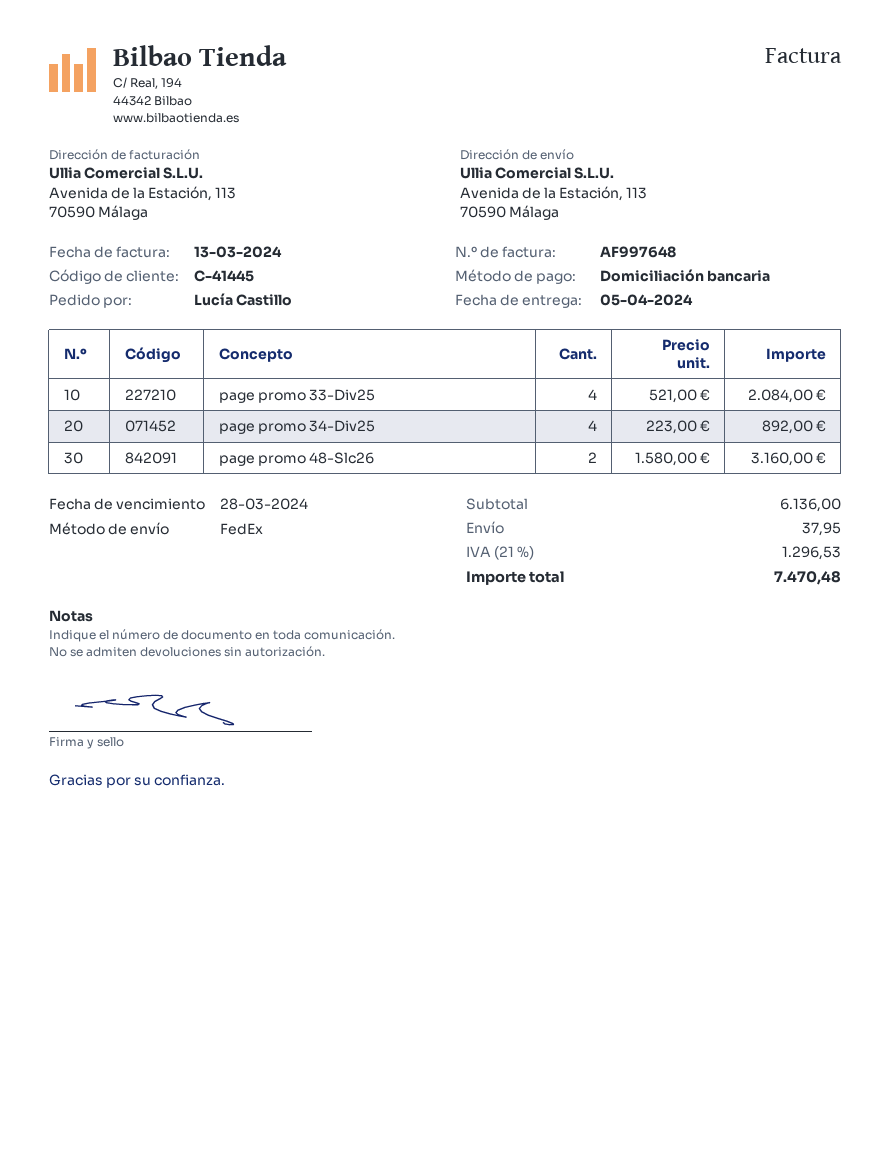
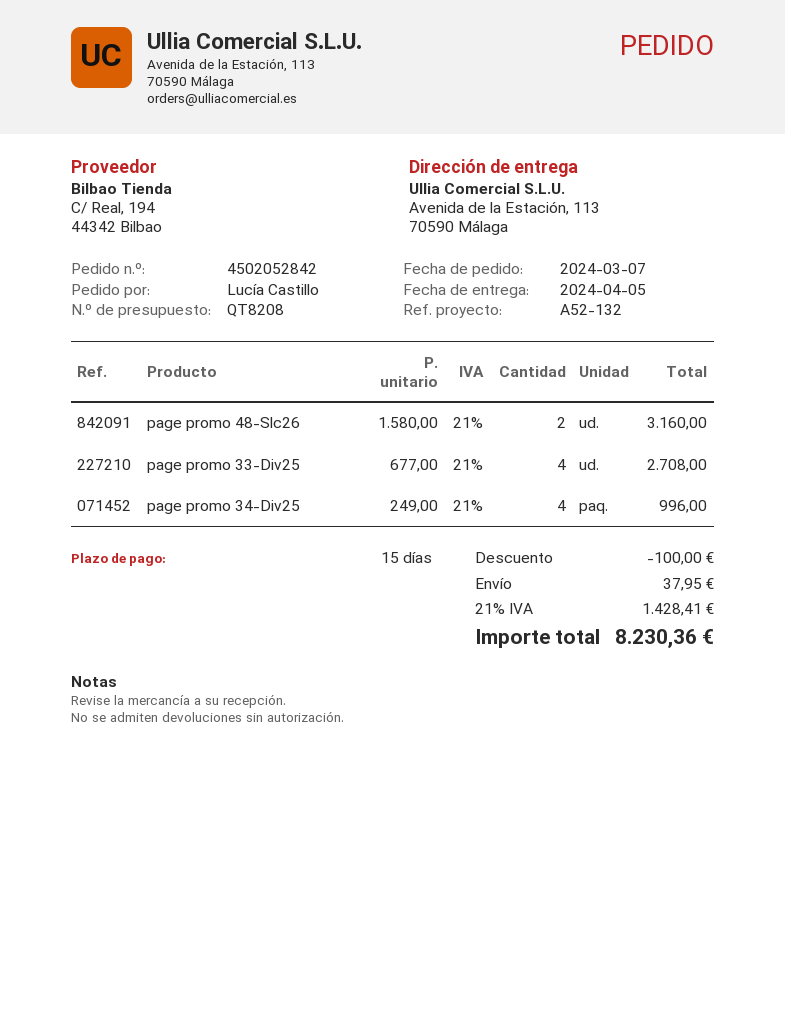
page promo 33-Div25: 4 x 521.00 = 2084.00 -> 4 x 677.00 = 2708.00
page promo 34-Div25: 4 x 223.00 = 892.00 -> 4 x 249.00 = 996.00
discount: none -> 100.00
tax: 21% = 1296.53 -> 21% = 1428.41
total: 7470.48 -> 8230.36

